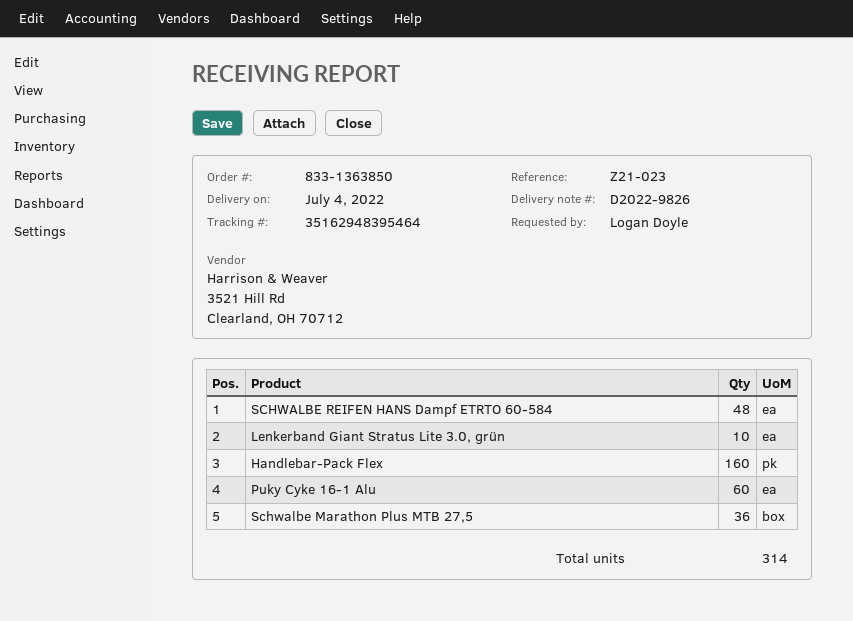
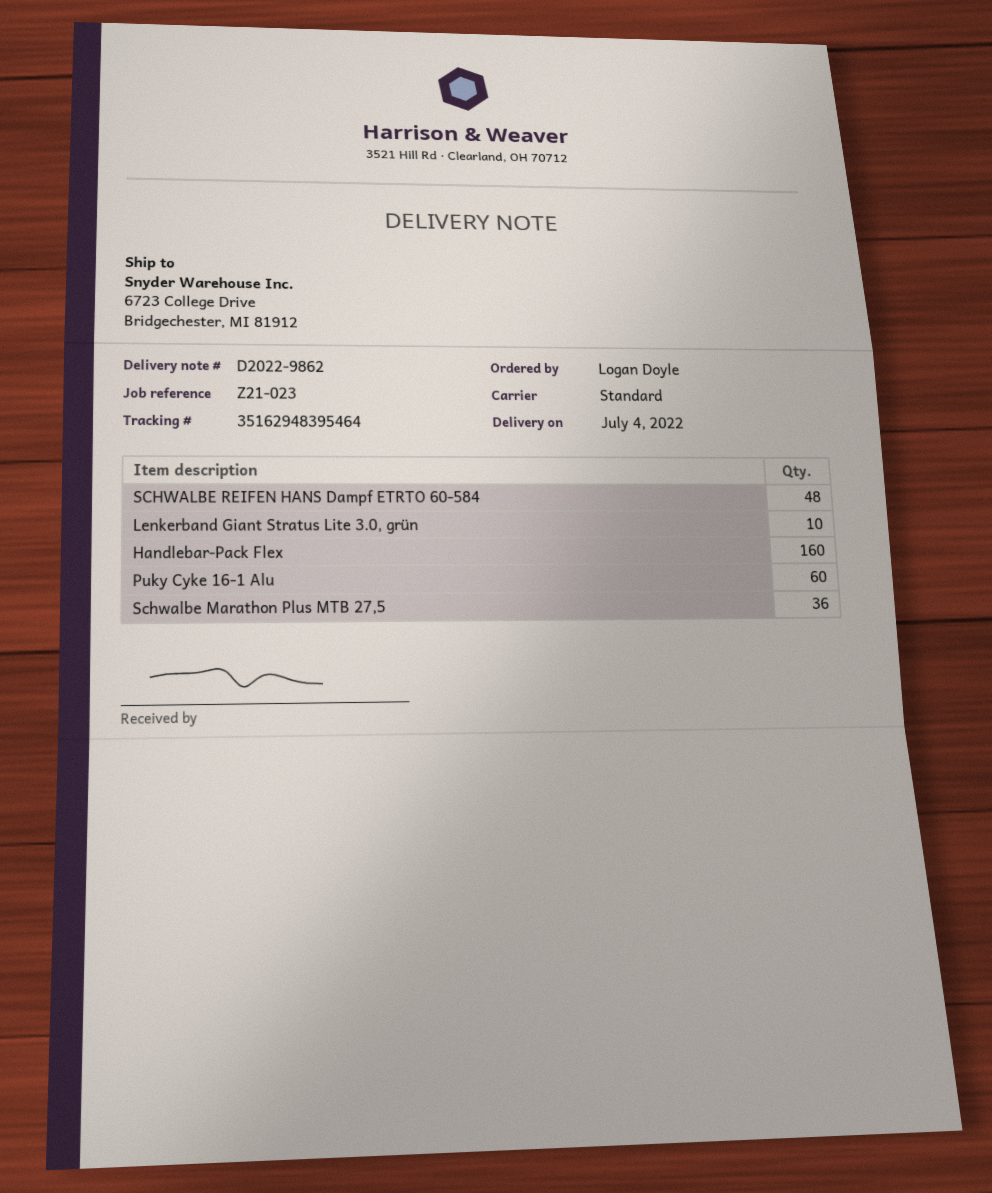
delivery note number: D2022-9826 -> D2022-9862

